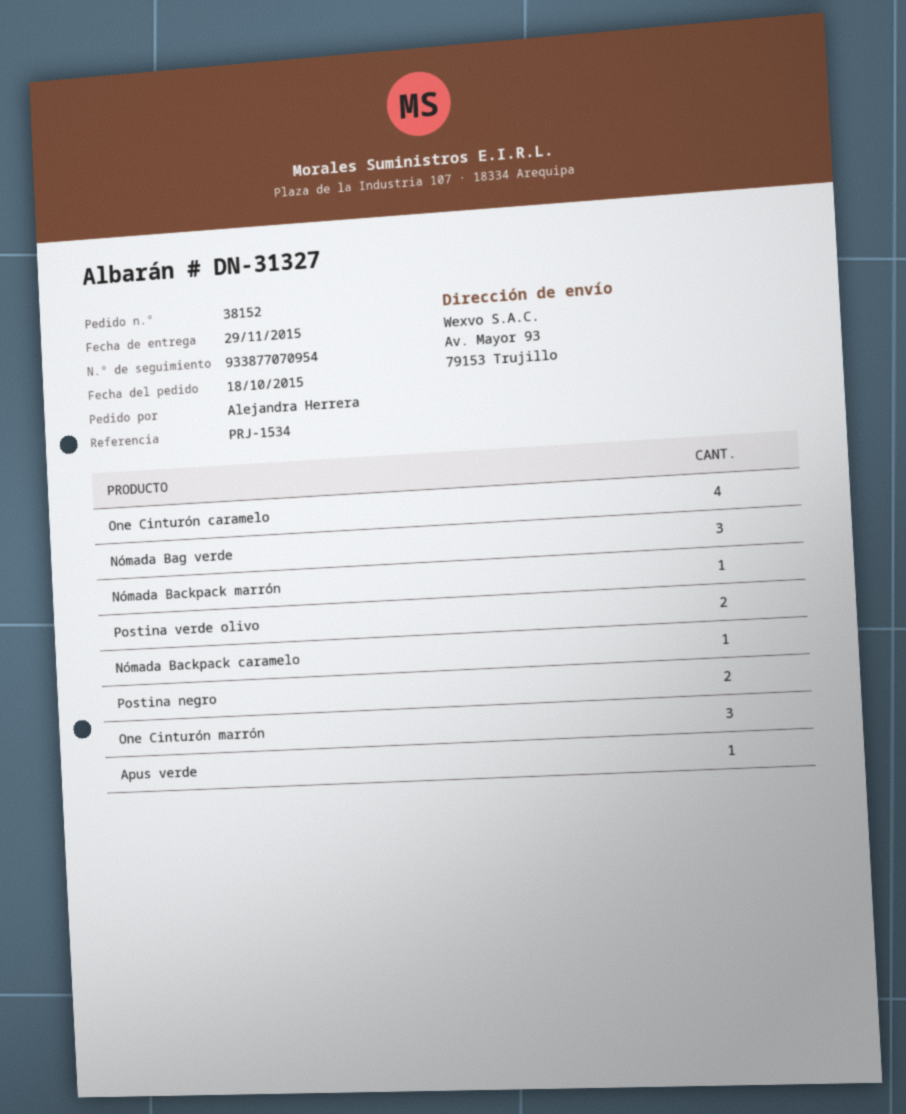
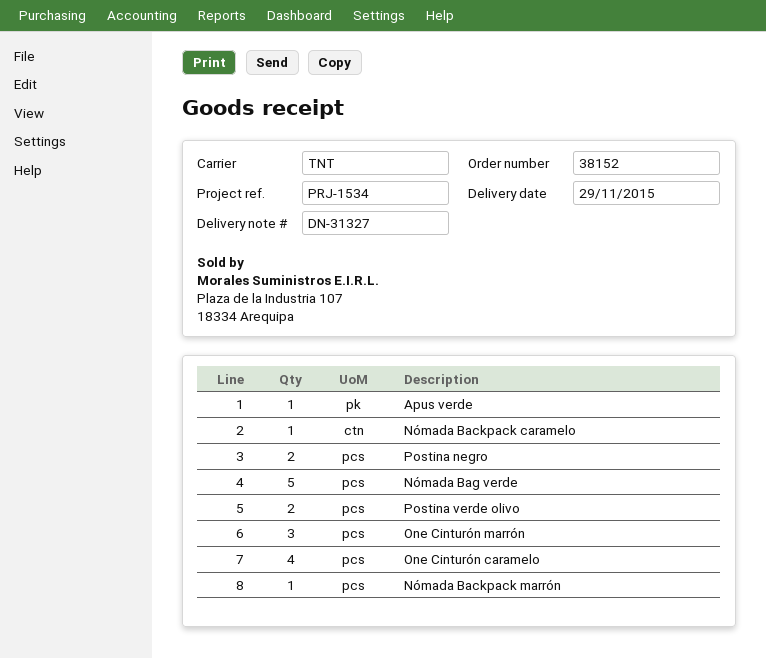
Nómada Bag verde: 3 -> 5

